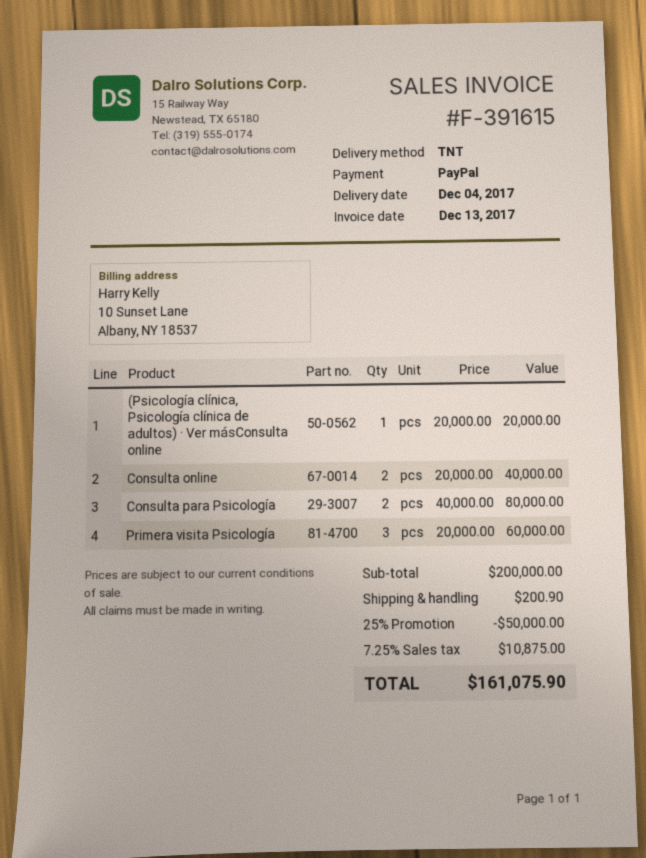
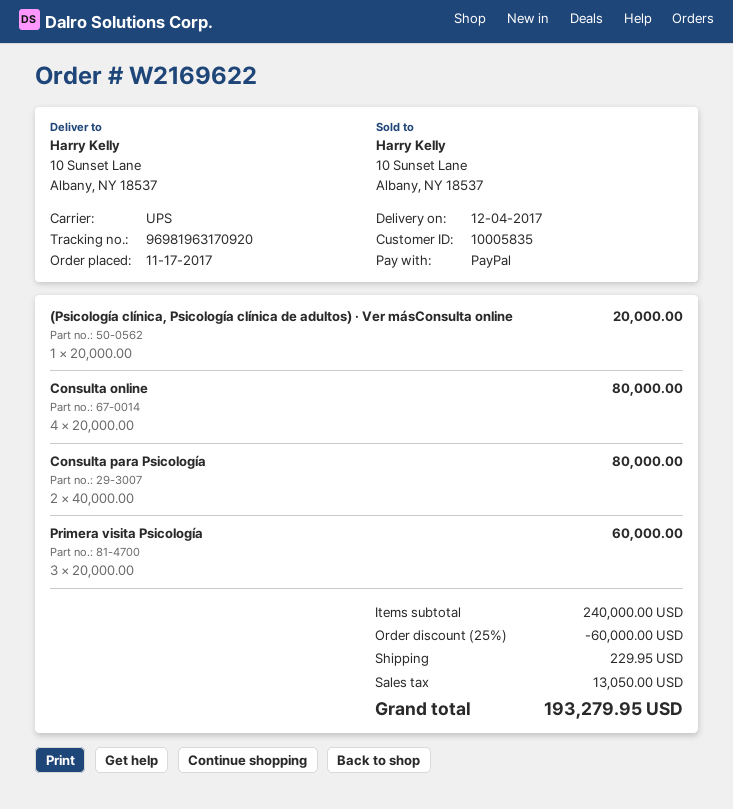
shipping method: TNT -> UPS
Consulta online: 2 x 20000.00 = 40000.00 -> 4 x 20000.00 = 80000.00
subtotal: 200000.00 -> 240000.00
discount: 25% = 50000.00 -> 25% = 60000.00
shipping: 200.90 -> 229.95
tax: 10875.00 -> 13050.00
total: 161075.90 -> 193279.95

